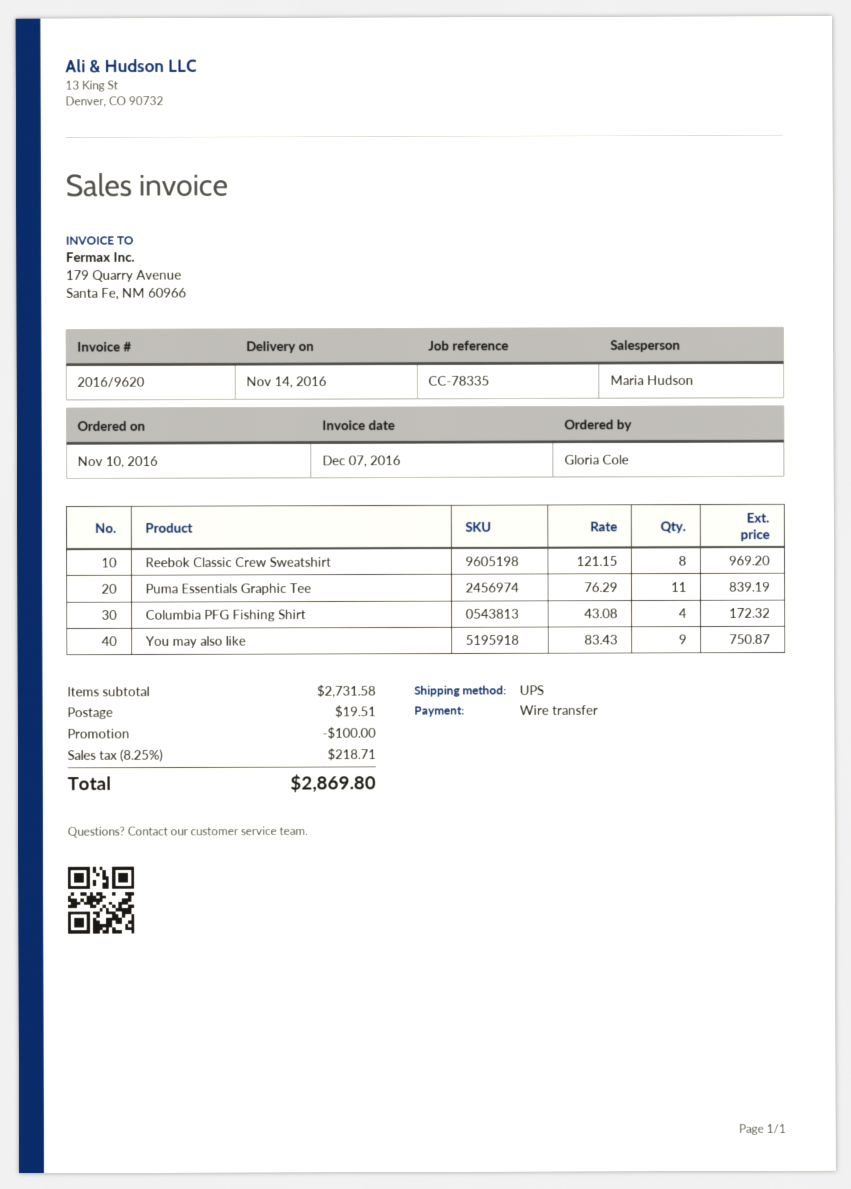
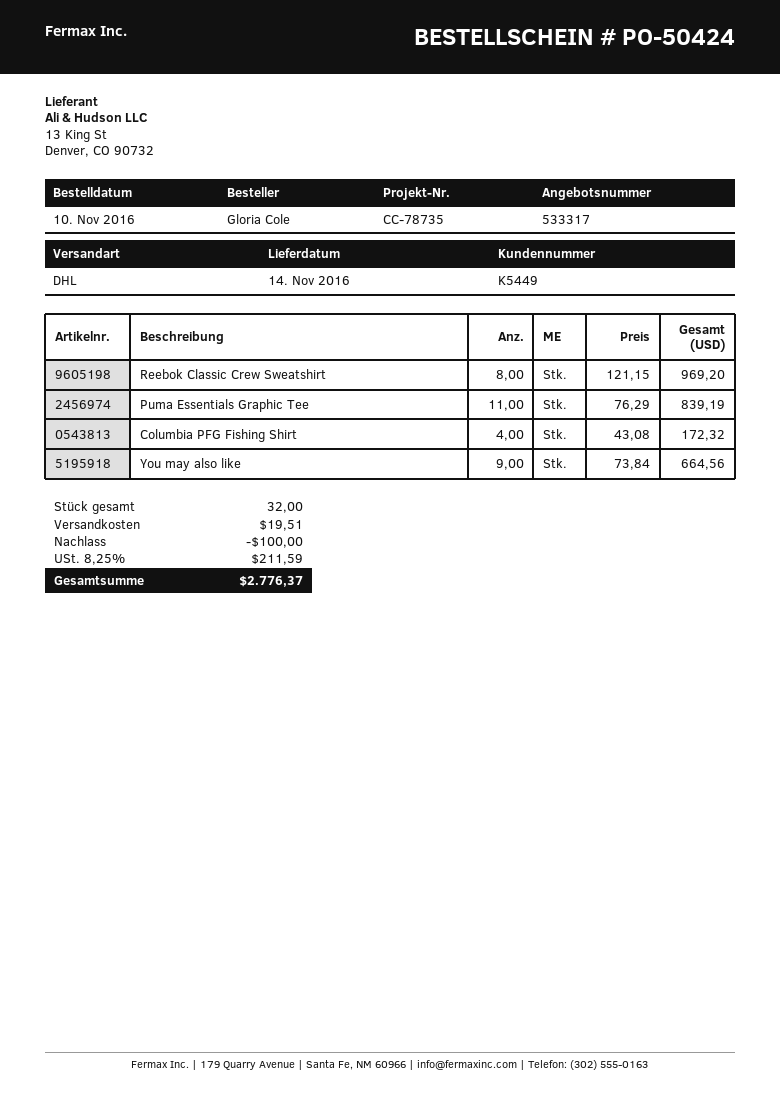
reference: CC-78335 -> CC-78735
shipping method: UPS -> DHL
You may also like: 9 x 83.43 = 750.87 -> 9 x 73.84 = 664.56
tax: 8.25% = 218.71 -> 8.25% = 211.59
total: 2869.80 -> 2776.37

